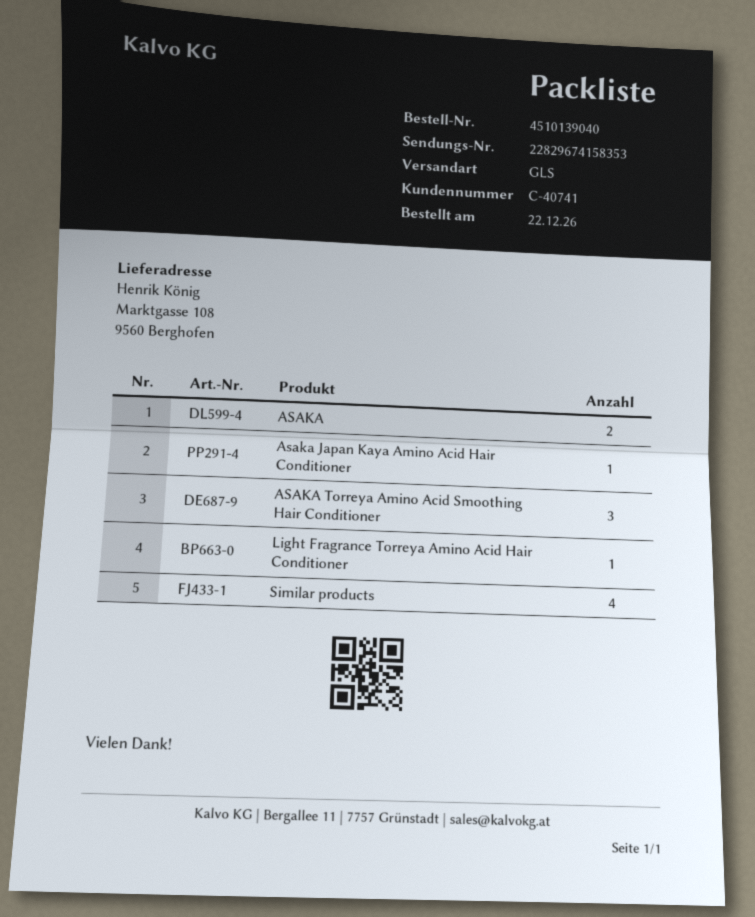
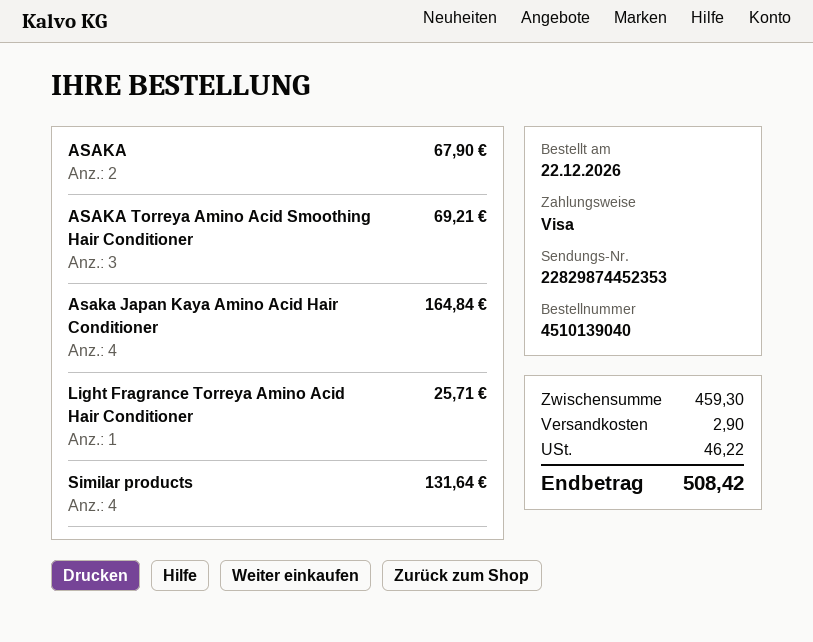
tracking number: 22829674158353 -> 22829874452353
Asaka Japan Kaya Amino Acid Hair Conditioner: 1 -> 4

